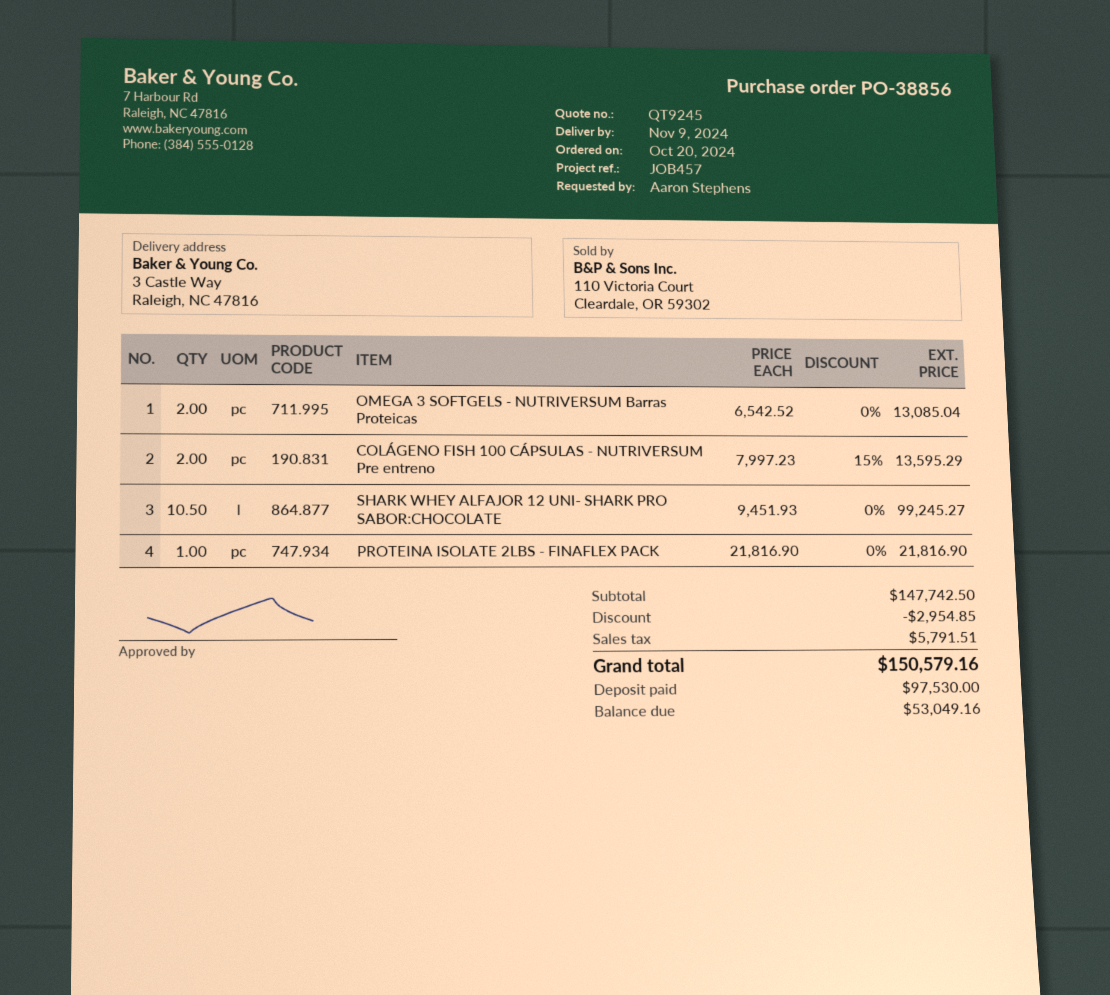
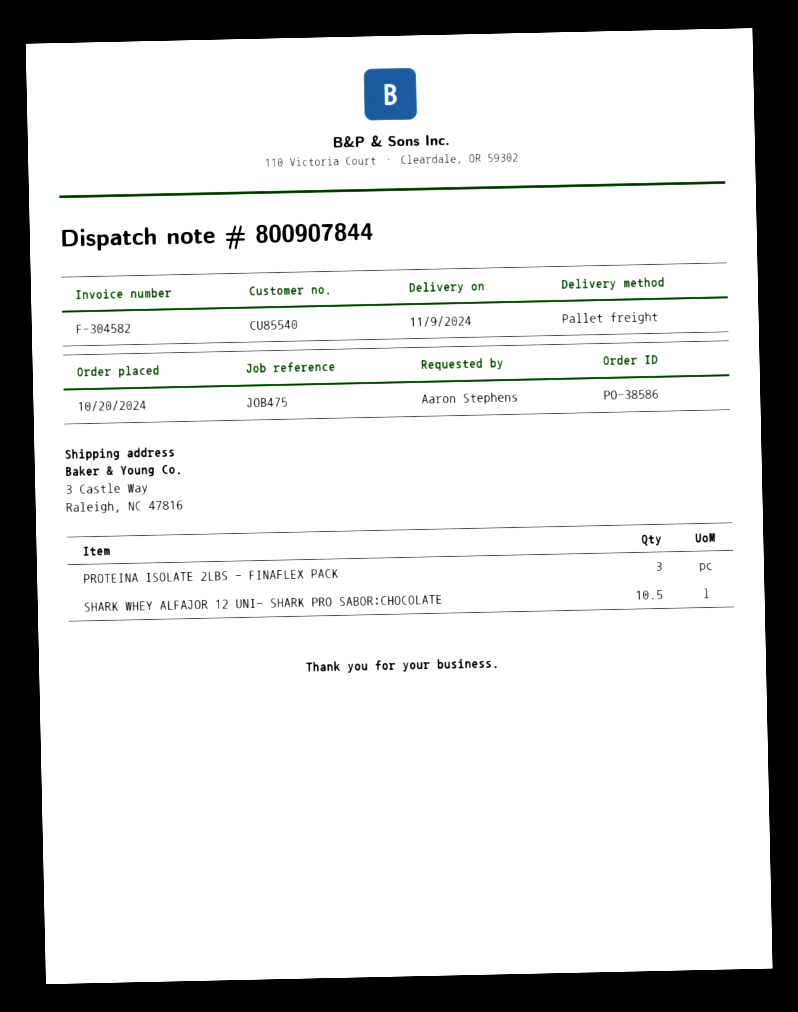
order number: PO-38856 -> PO-38586
reference: JOB457 -> JOB475
OMEGA 3 SOFTGELS - NUTRIVERSUM Barras Proteicas: 2 -> none
COLÁGENO FISH 100 CÁPSULAS - NUTRIVERSUM Pre entreno: 2 -> none
PROTEINA ISOLATE 2LBS - FINAFLEX PACK: 1 -> 3

